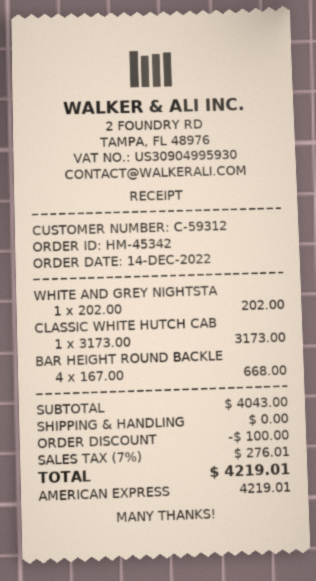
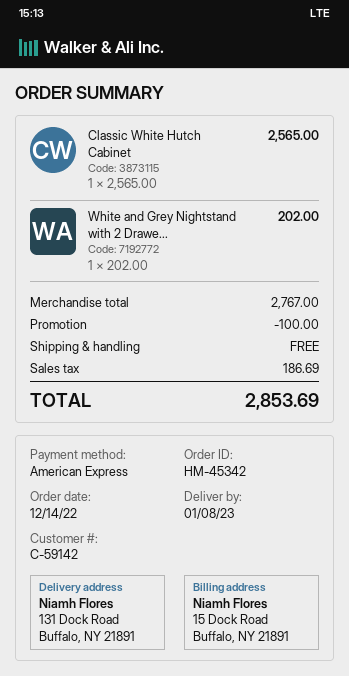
customer number: C-59312 -> C-59142
CLASSIC WHITE HUTCH CAB: 1 x 3173.00 = 3173.00 -> 1 x 2565.00 = 2565.00
BAR HEIGHT ROUND BACKLE: 4 x 167.00 = 668.00 -> none
subtotal: 4043.00 -> 2767.00
tax: 276.01 -> 186.69
total: 4219.01 -> 2853.69

